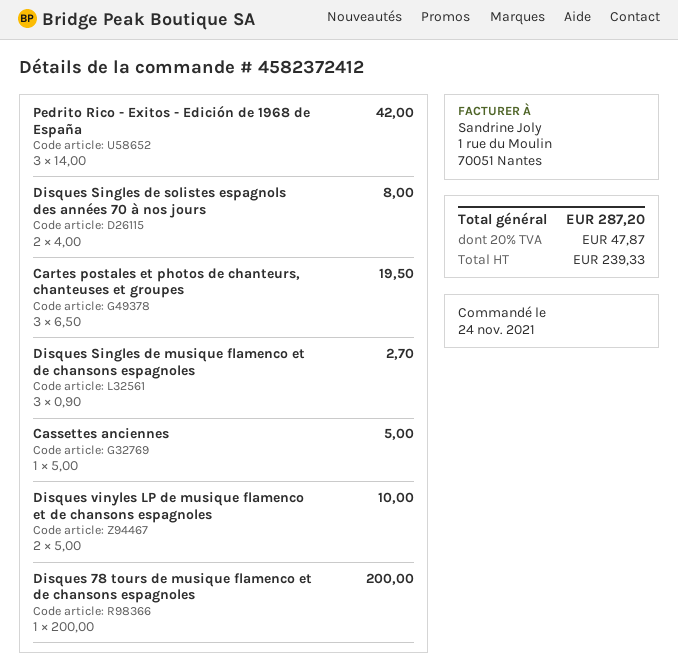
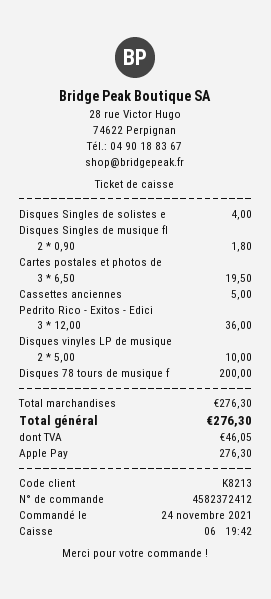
Pedrito Rico - Exitos - Edición de 1968 de España: 3 x 14.00 = 42.00 -> 3 x 12.00 = 36.00
Disques Singles de solistes espagnols des années 70 à nos jours: 2 x 4.00 = 8.00 -> 1 x 4.00 = 4.00
Disques Singles de musique flamenco et de chansons espagnoles: 3 x 0.90 = 2.70 -> 2 x 0.90 = 1.80
tax: 47.87 -> 46.05
total: 287.20 -> 276.30

